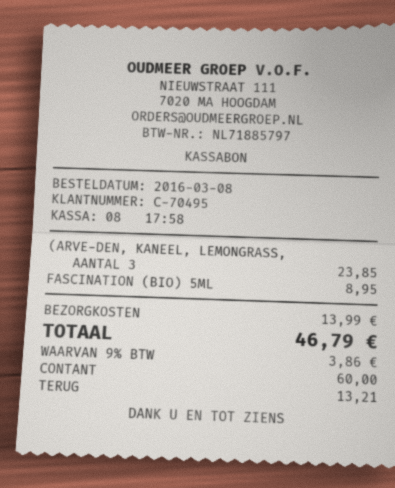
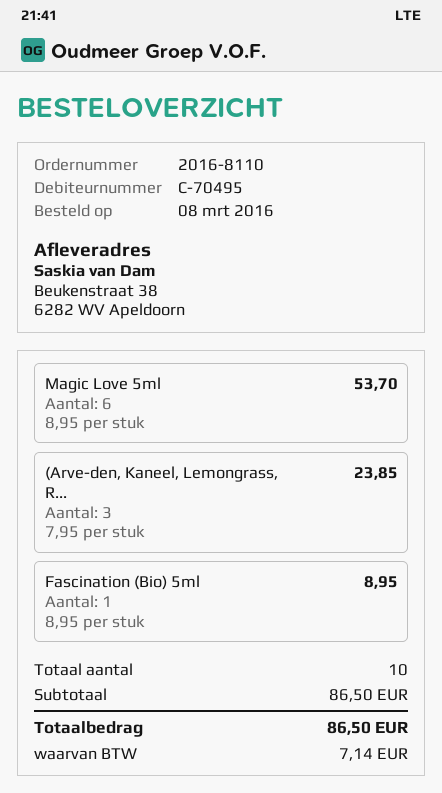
Magic Love 5ml: none -> 6 for 53.70
shipping: 13.99 -> none
tax: 3.86 -> 7.14
total: 46.79 -> 86.50

